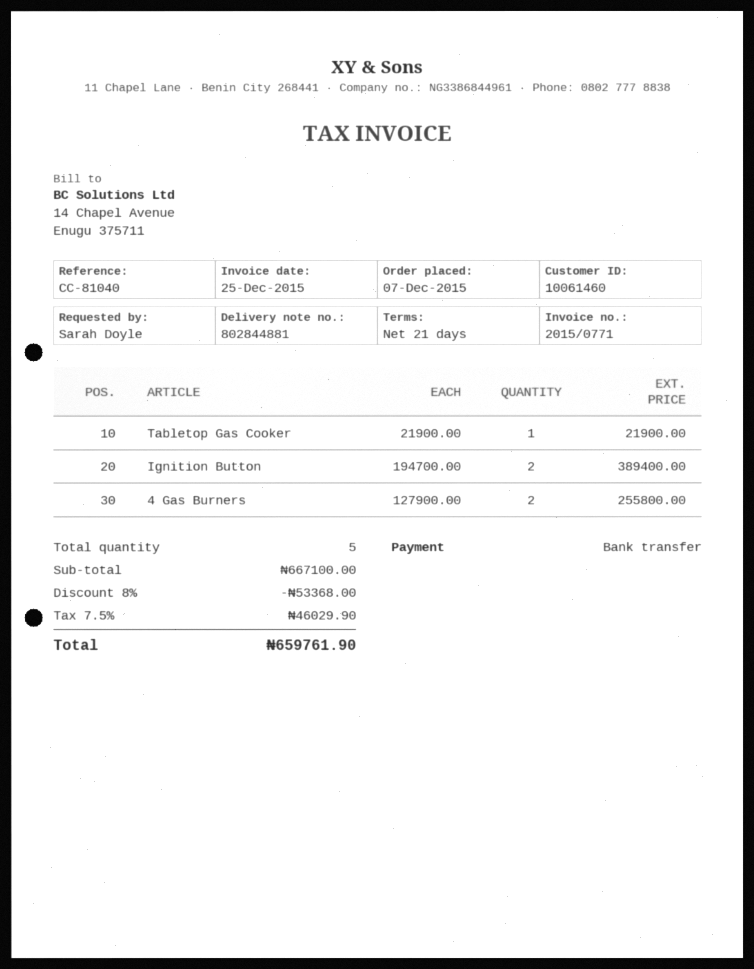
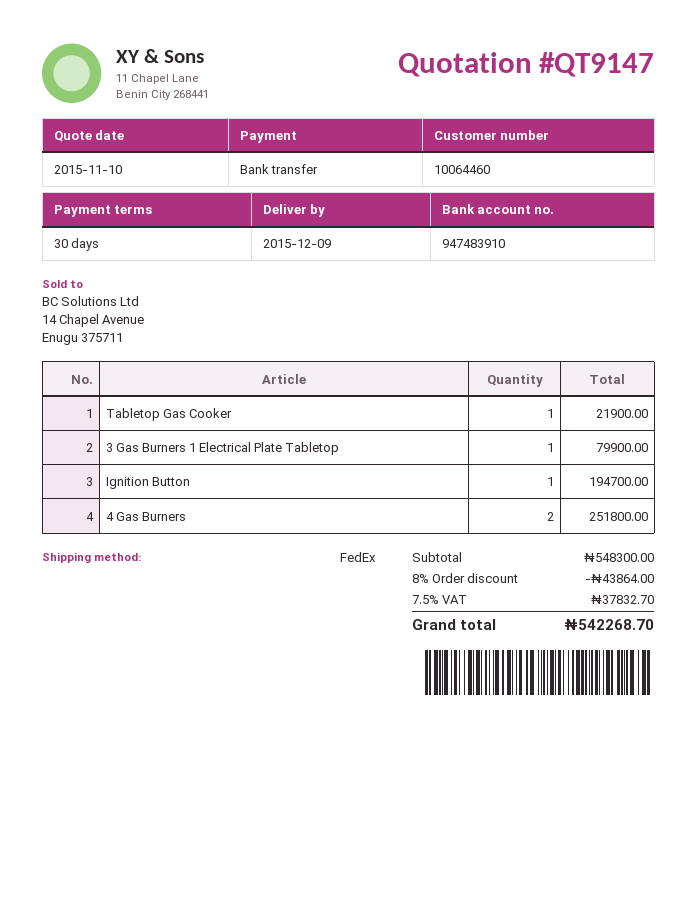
payment terms: 21 days -> 30 days
customer number: 10061460 -> 10064460
Ignition Button: 2 for 389400.00 -> 1 for 194700.00
4 Gas Burners: 2 for 255800.00 -> 2 for 251800.00
3 Gas Burners 1 Electrical Plate Tabletop: none -> 1 for 79900.00
subtotal: 667100.00 -> 548300.00
discount: 8% = 53368.00 -> 8% = 43864.00
tax: 7.5% = 46029.90 -> 7.5% = 37832.70
total: 659761.90 -> 542268.70

